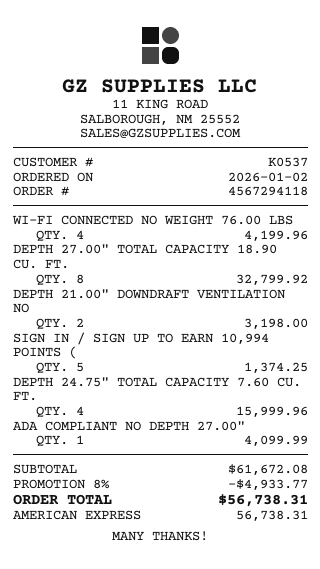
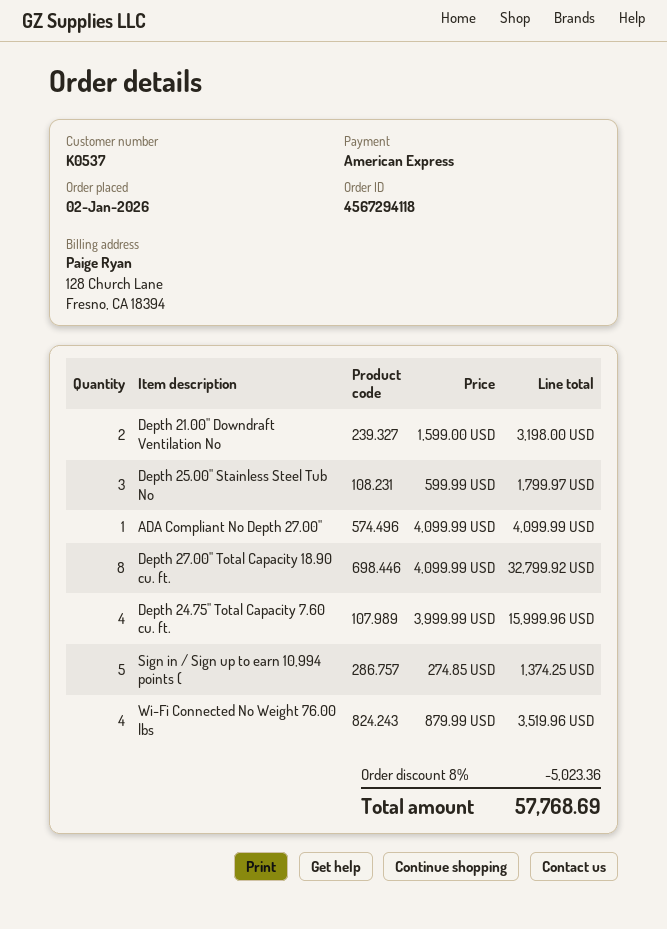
WI-FI CONNECTED NO WEIGHT 76.00 LBS: 4 for 4199.96 -> 4 for 3519.96
Depth 25.00" Stainless Steel Tub No: none -> 3 for 1799.97
discount: 8% = 4933.77 -> 8% = 5023.36
total: 56738.31 -> 57768.69

